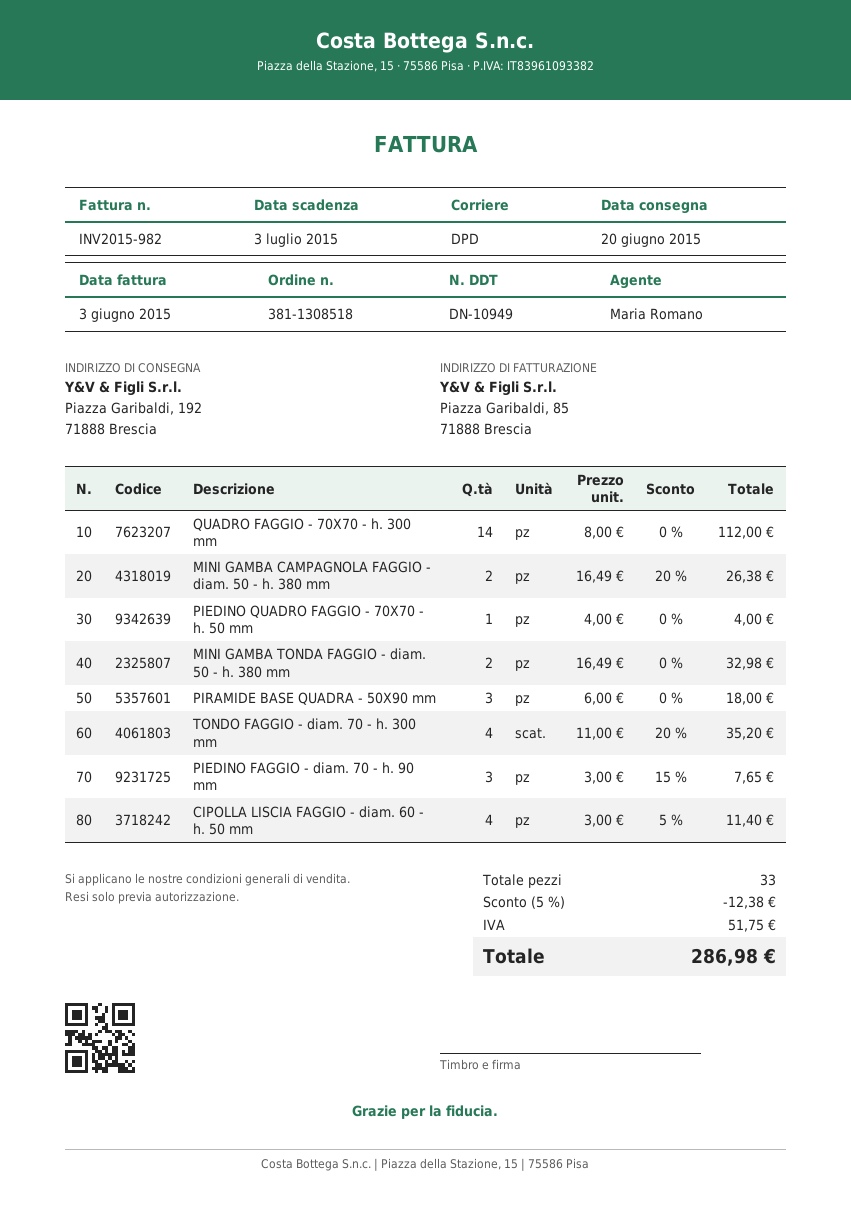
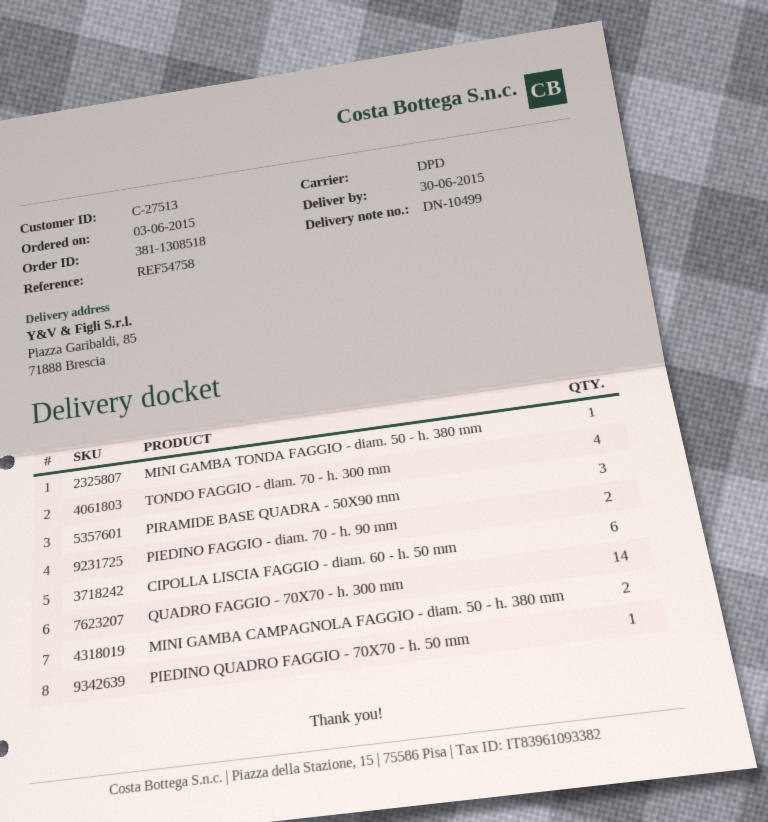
delivery note number: DN-10949 -> DN-10499
delivery date: 2015-06-20 -> 2015-06-30
ship to: Piazza Garibaldi, 192, 71888 Brescia -> Piazza Garibaldi, 85, 71888 Brescia
MINI GAMBA TONDA FAGGIO - diam. 50 - h. 380 mm: 2 -> 1
PIEDINO FAGGIO - diam. 70 - h. 90 mm: 3 -> 2
CIPOLLA LISCIA FAGGIO - diam. 60 - h. 50 mm: 4 -> 6

